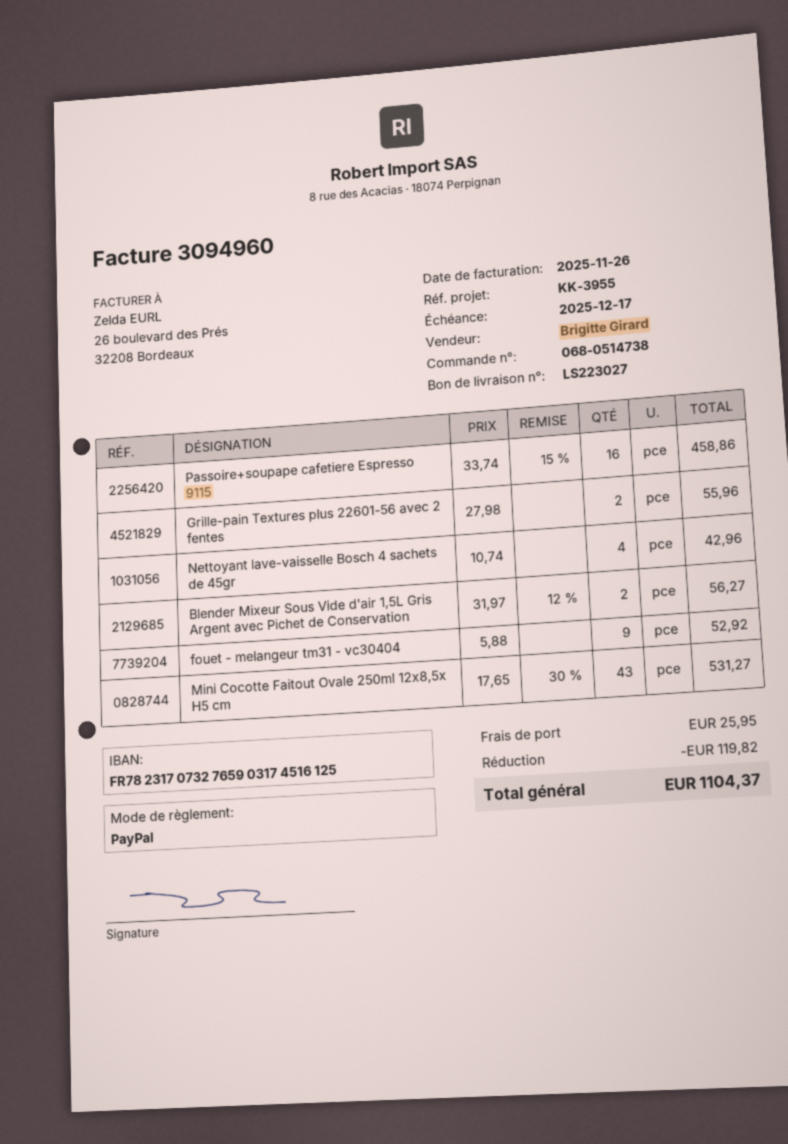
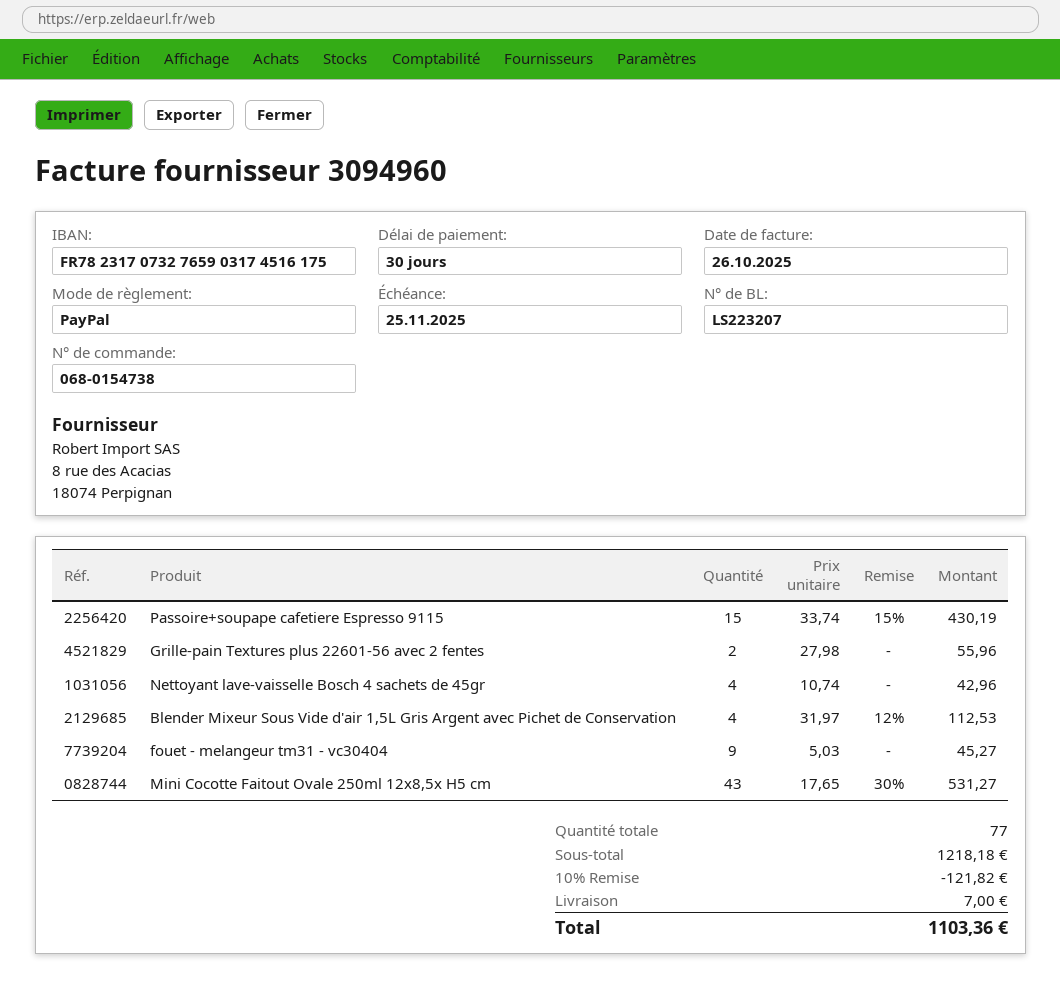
order number: 068-0514738 -> 068-0154738
delivery note number: LS223027 -> LS223207
invoice date: 2025-11-26 -> 2025-10-26
due date: 2025-12-17 -> 2025-11-25
bank account: FR7823170732765903174516125 -> FR7823170732765903174516175
Passoire+soupape cafetiere Espresso 9115: 16 x 33.74 - 15% = 458.86 -> 15 x 33.74 - 15% = 430.19
Blender Mixeur Sous Vide d'air 1,5L Gris Argent avec Pichet de Conservation: 2 x 31.97 - 12% = 56.27 -> 4 x 31.97 - 12% = 112.53
fouet - melangeur tm31 - vc30404: 9 x 5.88 = 52.92 -> 9 x 5.03 = 45.27
discount: 119.82 -> 121.82
shipping: 25.95 -> 7.00
total: 1104.37 -> 1103.36

